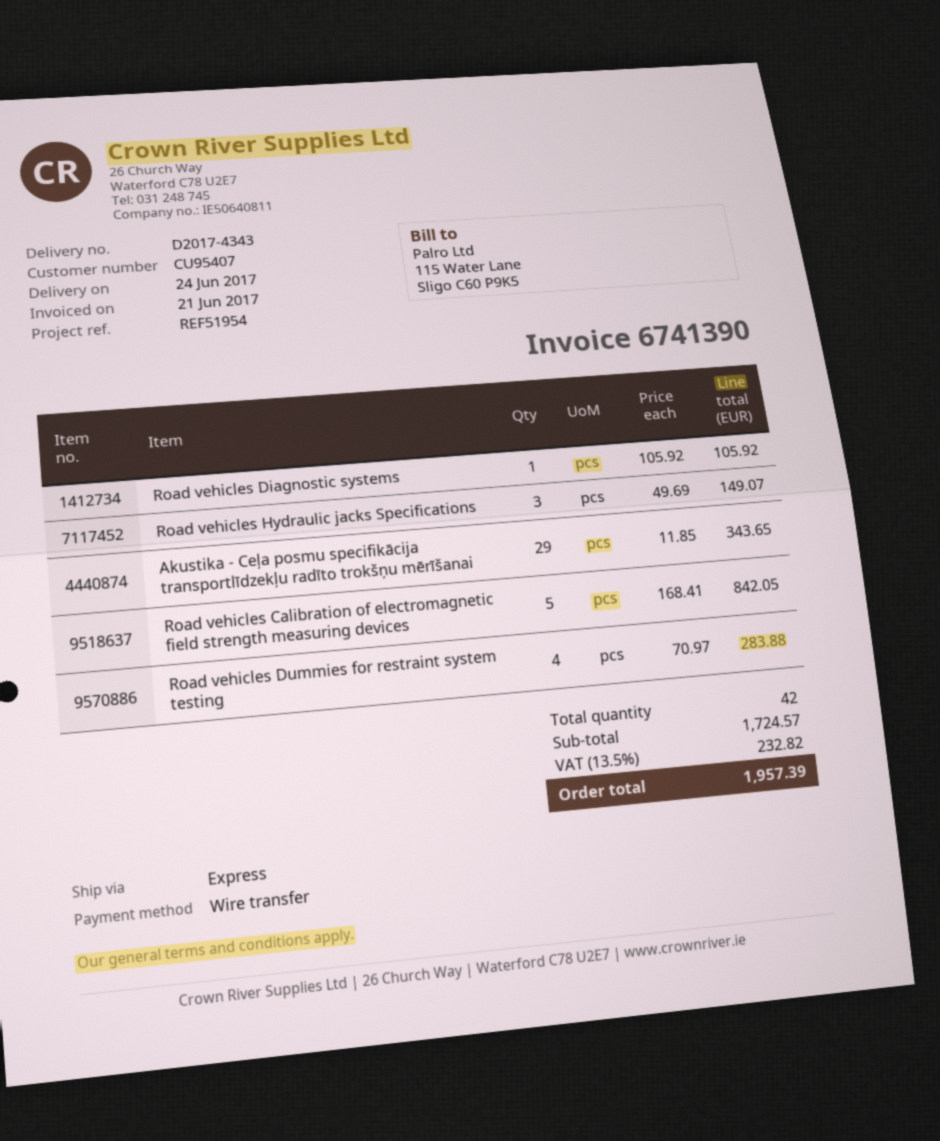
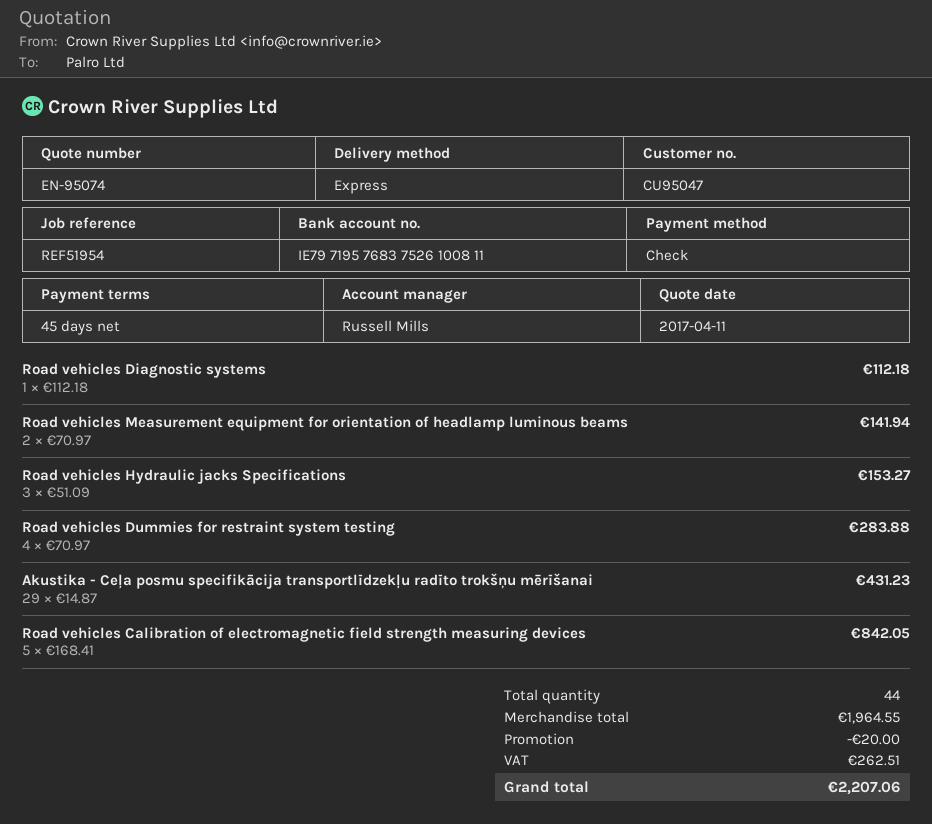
customer number: CU95407 -> CU95047
payment method: bank transfer -> cheque
Road vehicles Diagnostic systems: 1 x 105.92 = 105.92 -> 1 x 112.18 = 112.18
Road vehicles Hydraulic jacks Specifications: 3 x 49.69 = 149.07 -> 3 x 51.09 = 153.27
Akustika - Ceļa posmu specifikācija transportlīdzekļu radīto trokšņu mērīšanai: 29 x 11.85 = 343.65 -> 29 x 14.87 = 431.23
Road vehicles Measurement equipment for orientation of headlamp luminous beams: none -> 2 x 70.97 = 141.94
total quantity: 42 -> 44
subtotal: 1724.57 -> 1964.55
discount: none -> 20.00
tax: 232.82 -> 262.51
total: 1957.39 -> 2207.06

